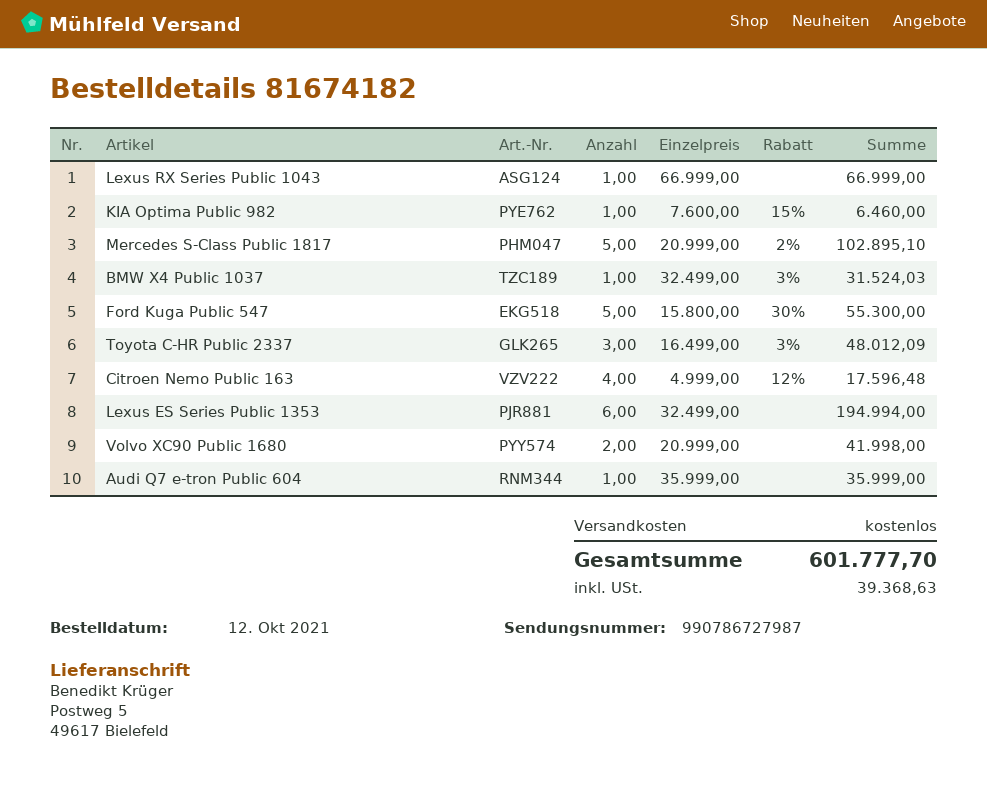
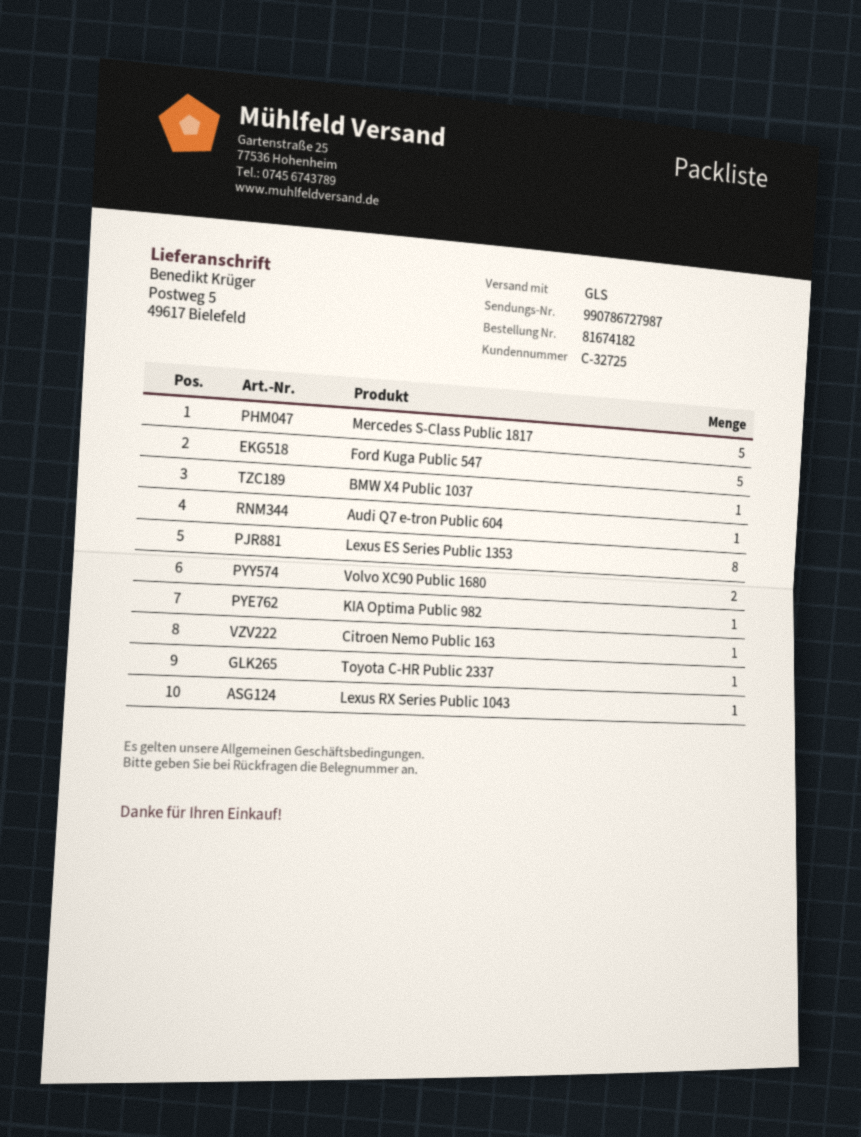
Toyota C-HR Public 2337: 3 -> 1
Citroen Nemo Public 163: 4 -> 1
Lexus ES Series Public 1353: 6 -> 8

